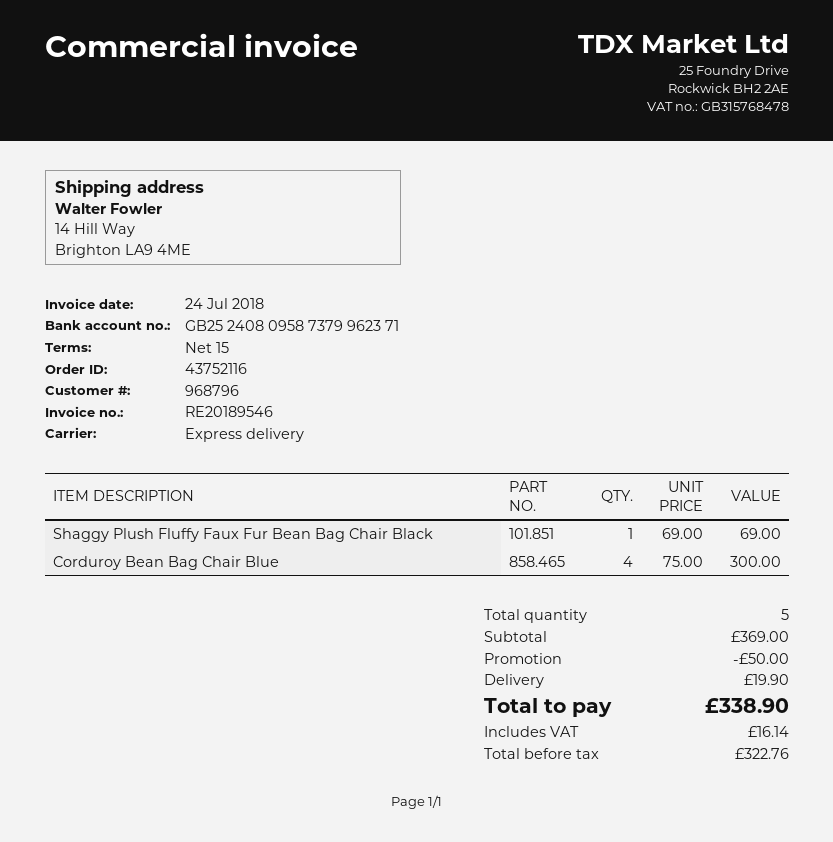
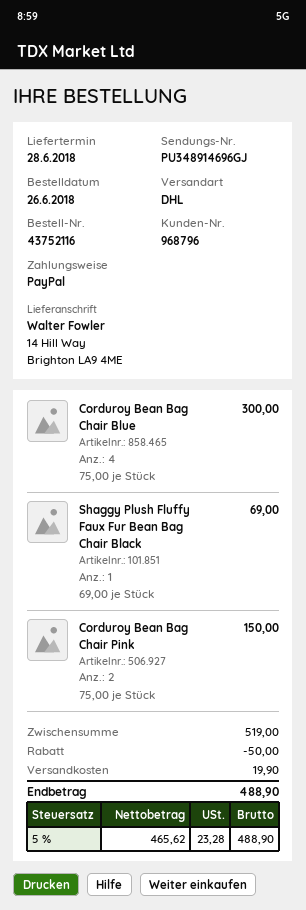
shipping method: express -> DHL
Corduroy Bean Bag Chair Pink: none -> 2 x 75.00 = 150.00
subtotal: 369.00 -> 519.00
net: 322.76 -> 465.62
tax: 16.14 -> 23.28
total: 338.90 -> 488.90

